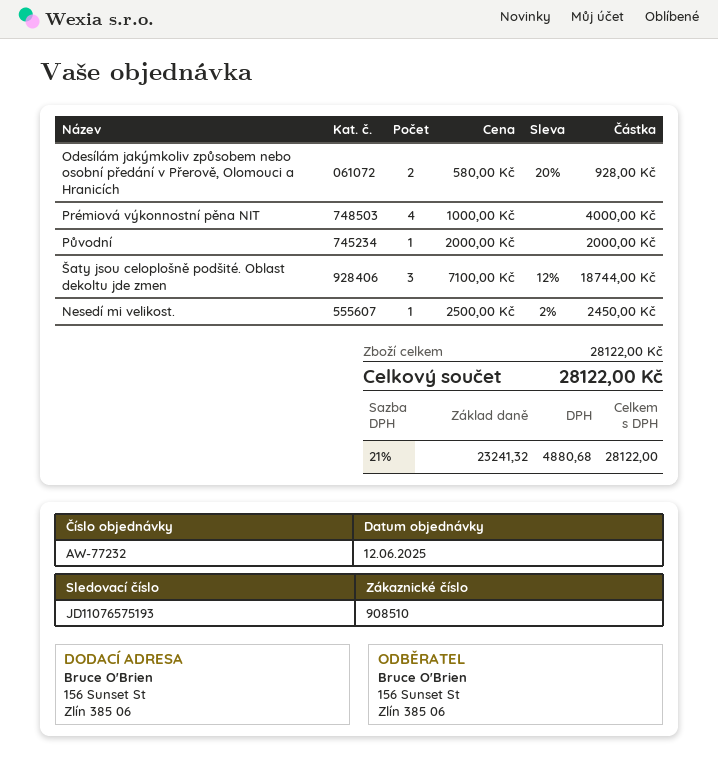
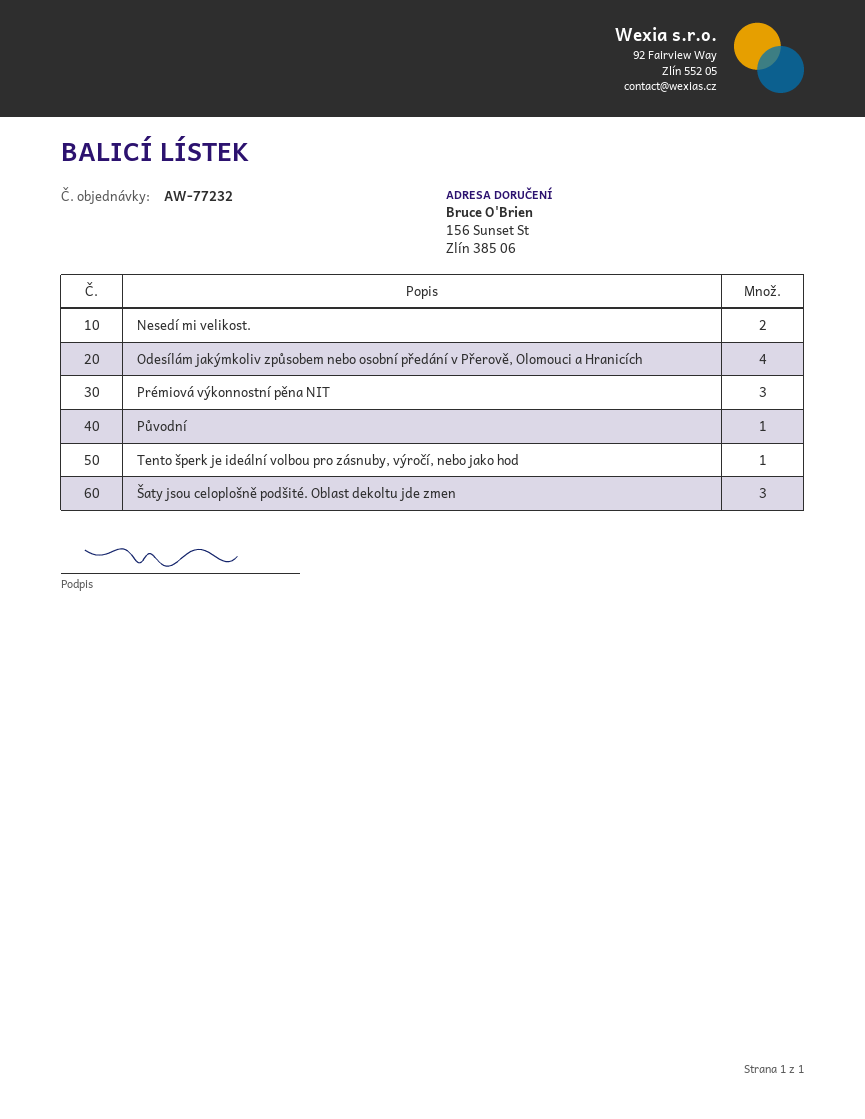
Odesílám jakýmkoliv způsobem nebo osobní předání v Přerově, Olomouci a Hranicích: 2 -> 4
Prémiová výkonnostní pěna NIT: 4 -> 3
Nesedí mi velikost.: 1 -> 2
Tento šperk je ideální volbou pro zásnuby, výročí, nebo jako hod: none -> 1

